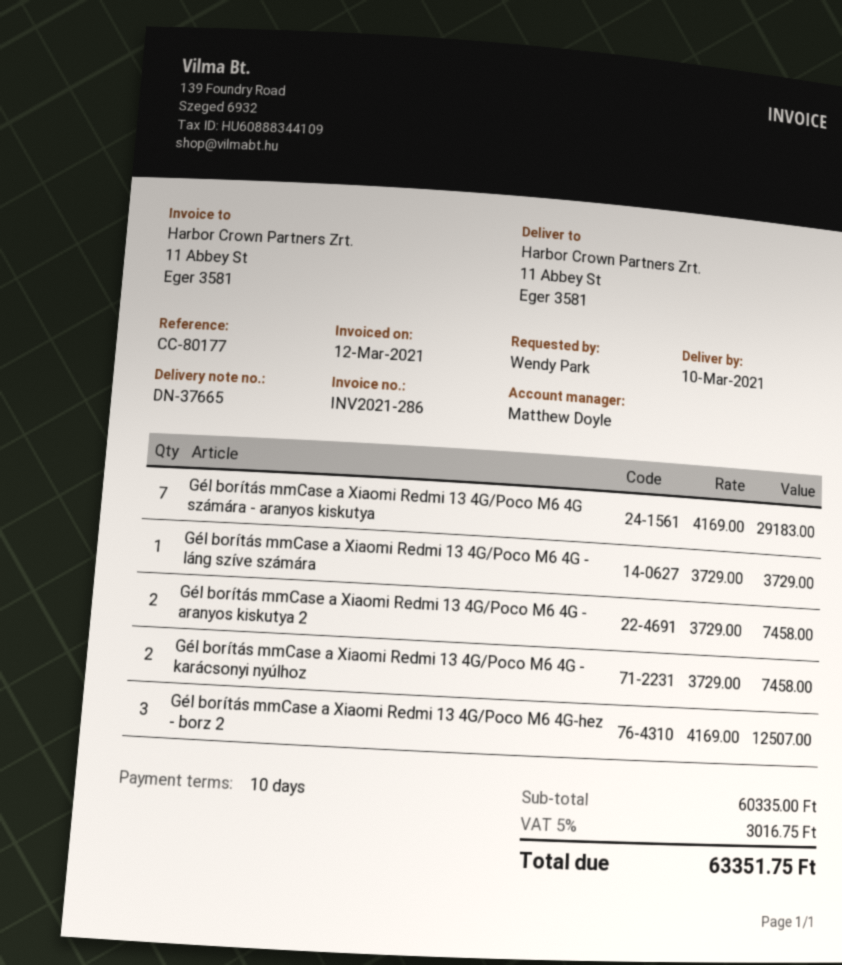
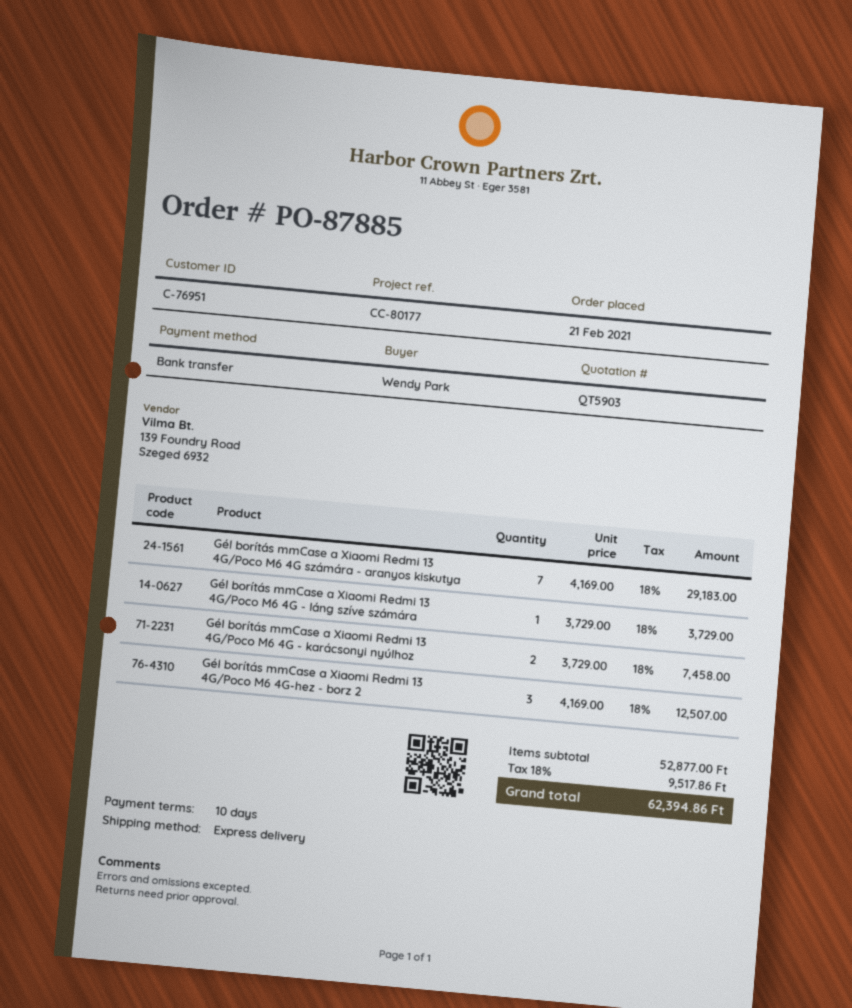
Gél borítás mmCase a Xiaomi Redmi 13 4G/Poco M6 4G - aranyos kiskutya 2: 2 x 3729.00 = 7458.00 -> none
subtotal: 60335.00 -> 52877.00
tax: 5% = 3016.75 -> 18% = 9517.86
total: 63351.75 -> 62394.86

